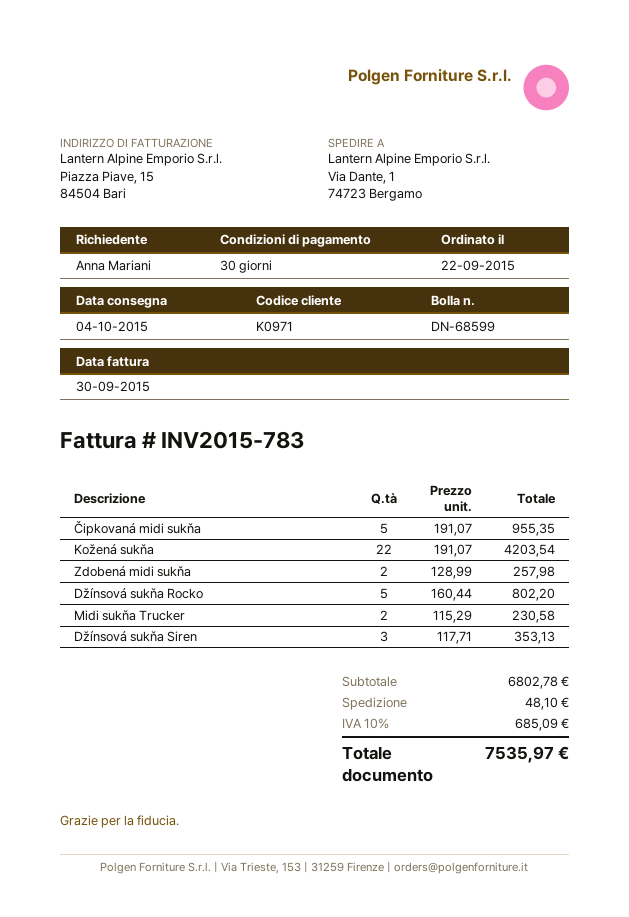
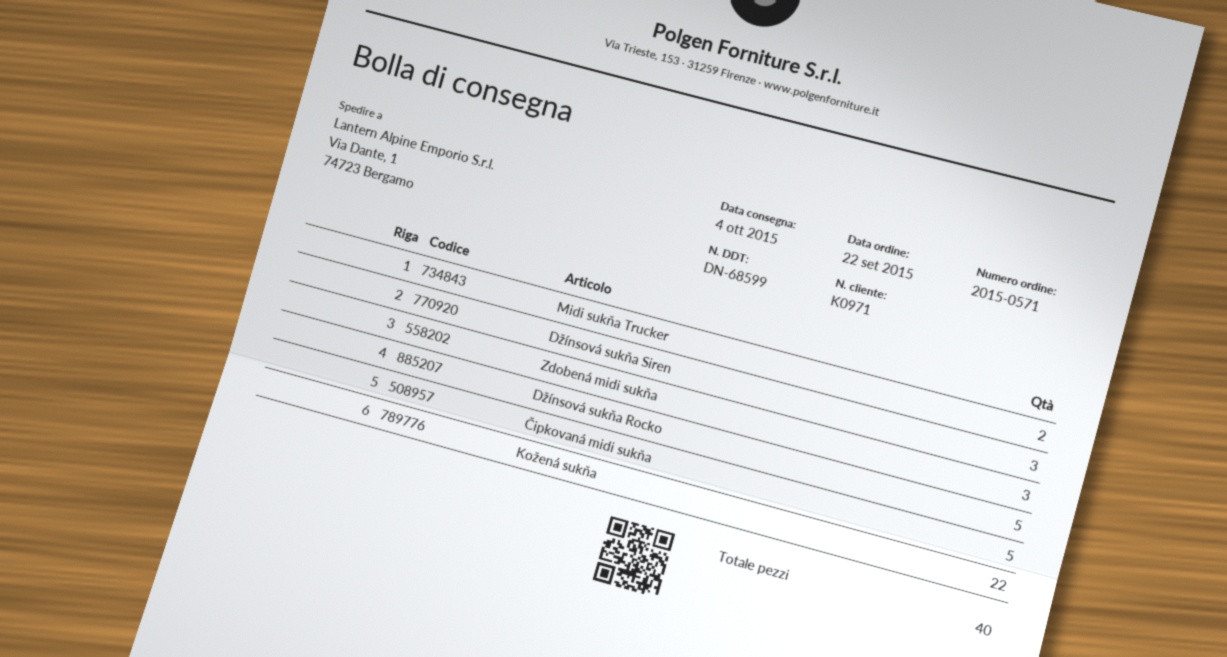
Zdobená midi sukňa: 2 -> 3

